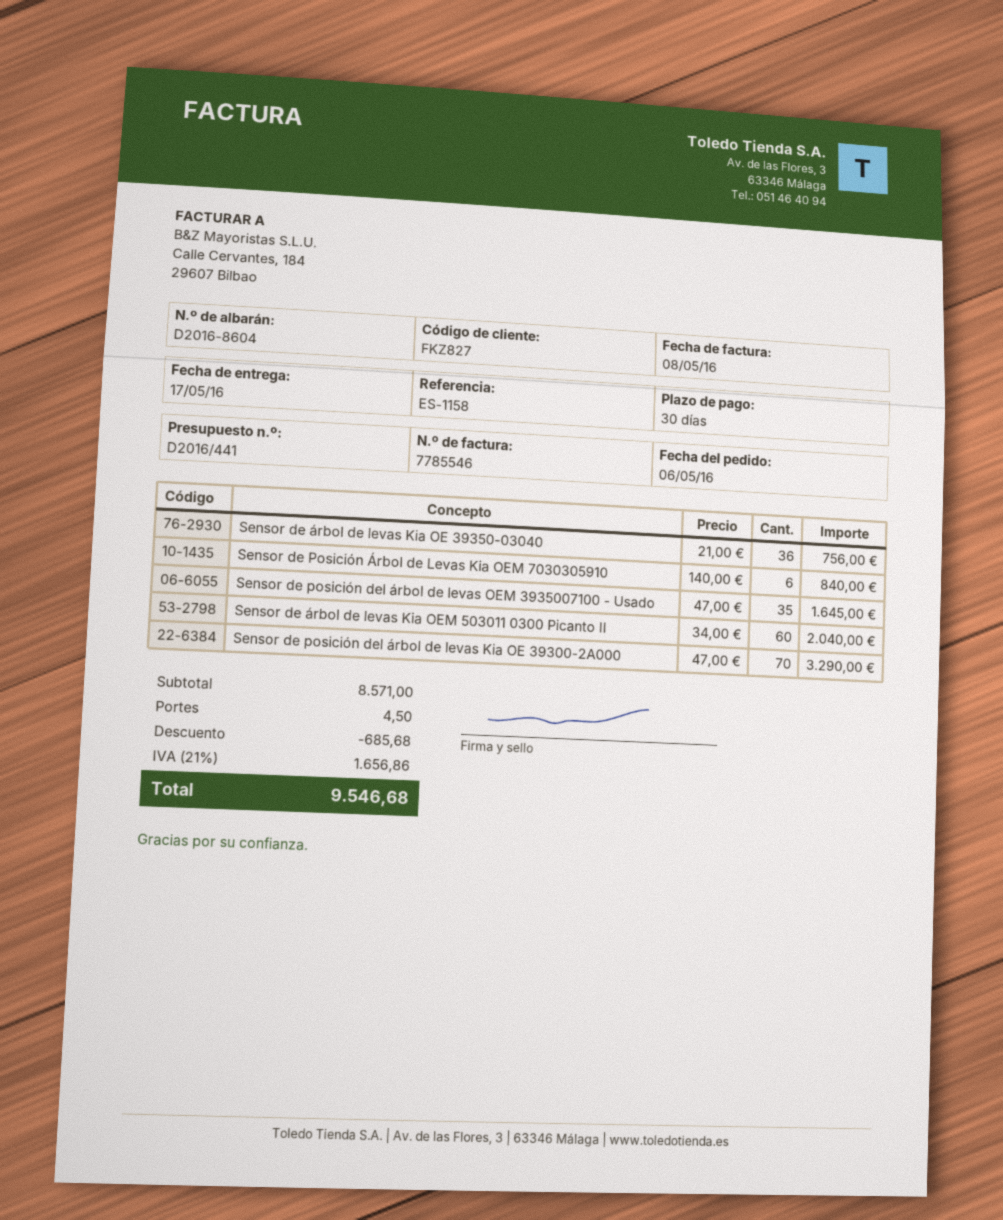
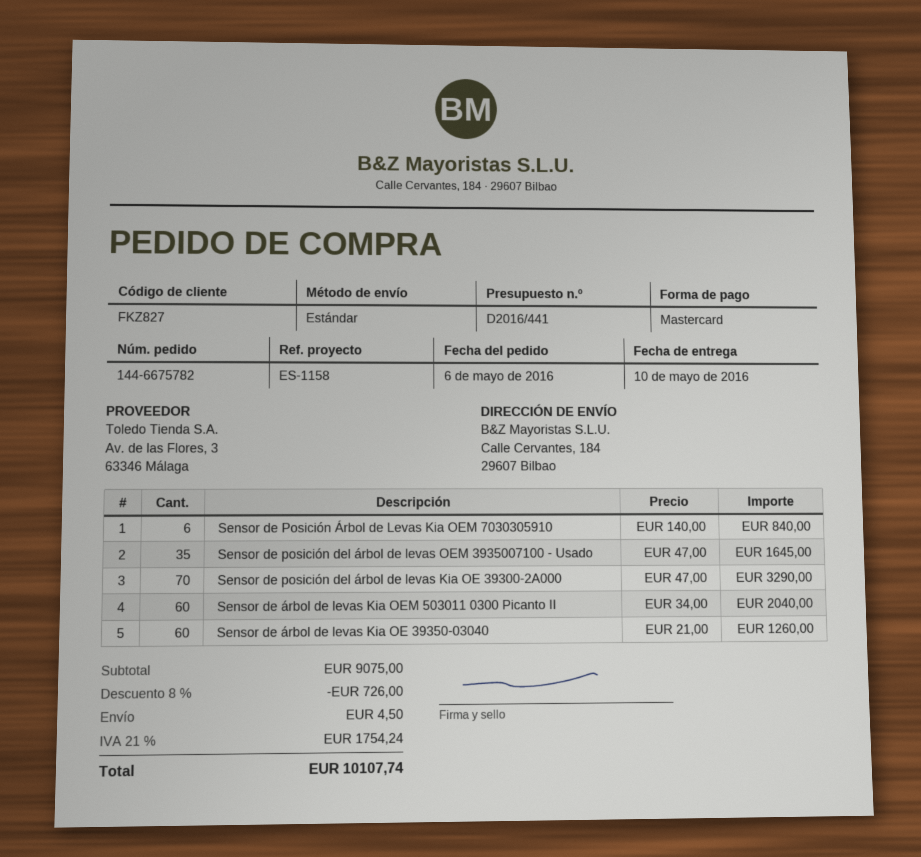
delivery date: 2016-05-17 -> 2016-05-10
Sensor de árbol de levas Kia OE 39350-03040: 36 x 21.00 = 756.00 -> 60 x 21.00 = 1260.00
subtotal: 8571.00 -> 9075.00
discount: 685.68 -> 726.00
tax: 21% = 1656.86 -> 21% = 1754.24
total: 9546.68 -> 10107.74

